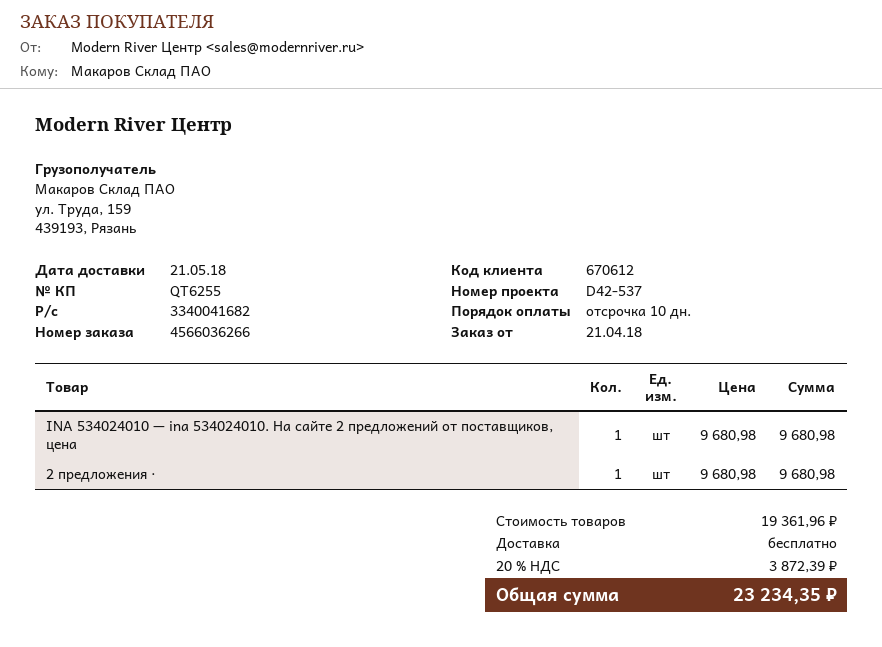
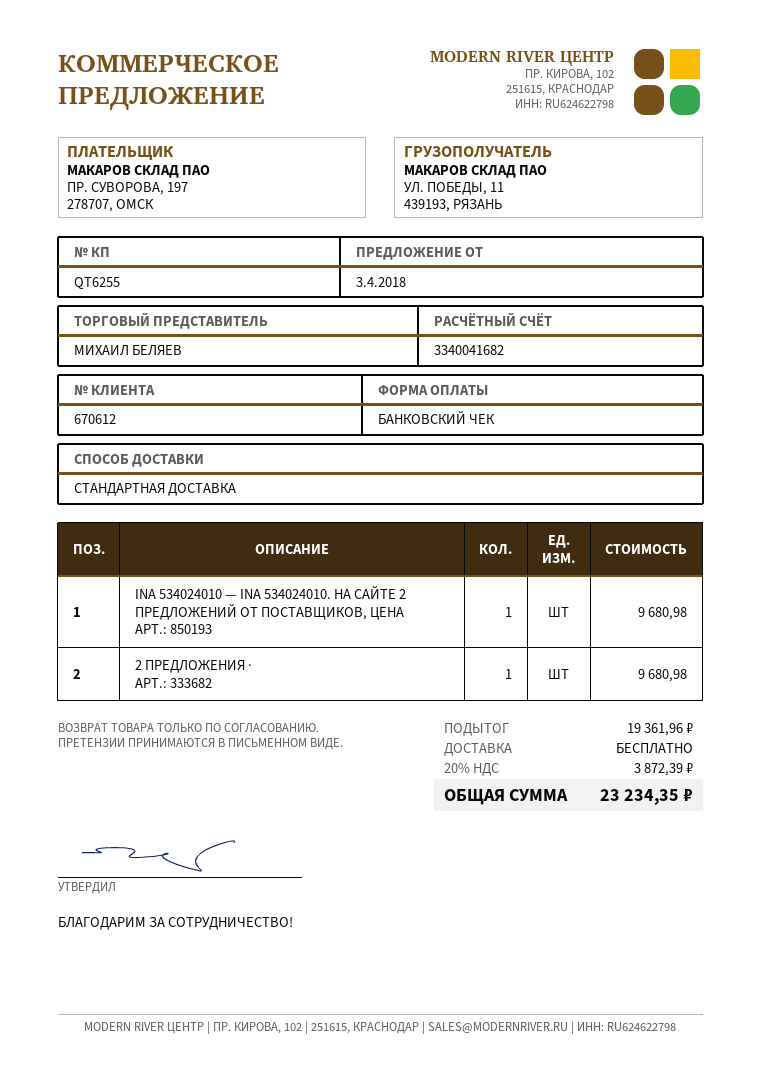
ship to: ул. Труда, 159, 439193, Рязань -> УЛ. ПОБЕДЫ, 11, 439193, РЯЗАНЬ

